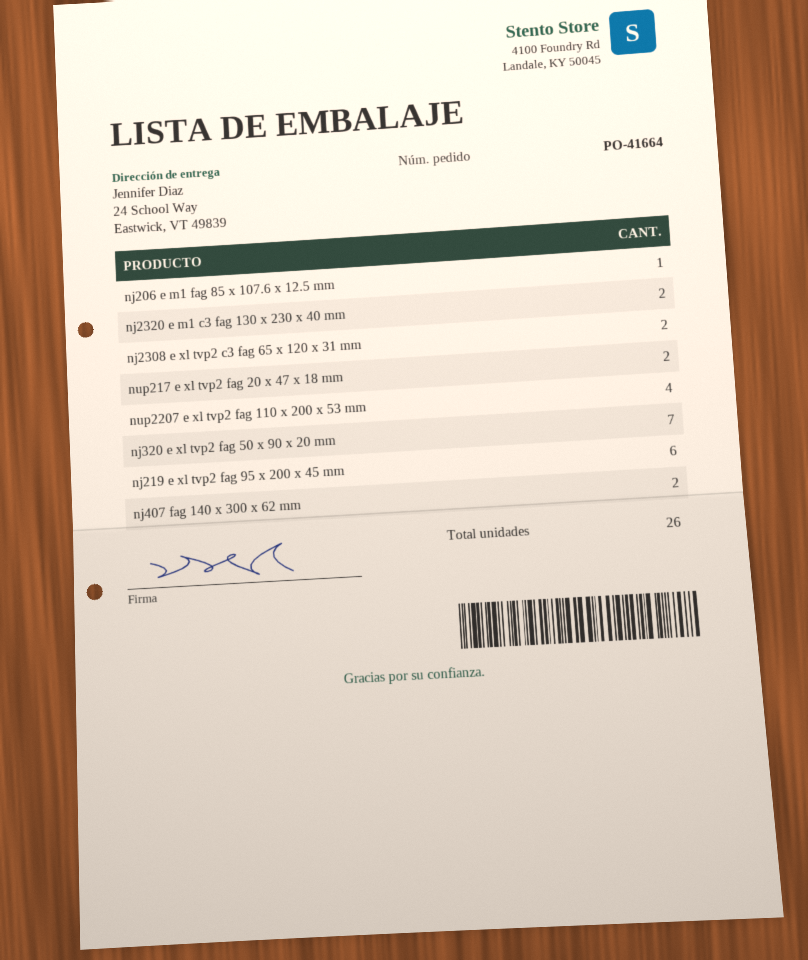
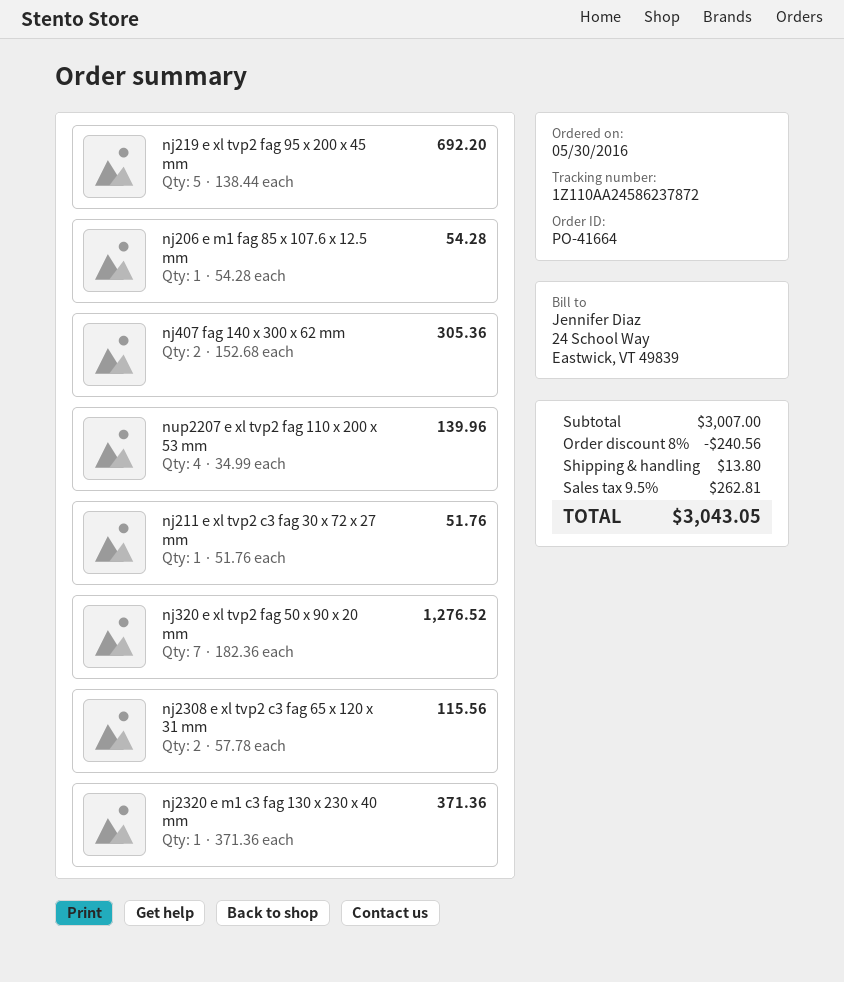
nj2320 e m1 c3 fag 130 x 230 x 40 mm: 2 -> 1
nup217 e xl tvp2 fag 20 x 47 x 18 mm: 2 -> none
nj219 e xl tvp2 fag 95 x 200 x 45 mm: 6 -> 5
nj211 e xl tvp2 c3 fag 30 x 72 x 27 mm: none -> 1

